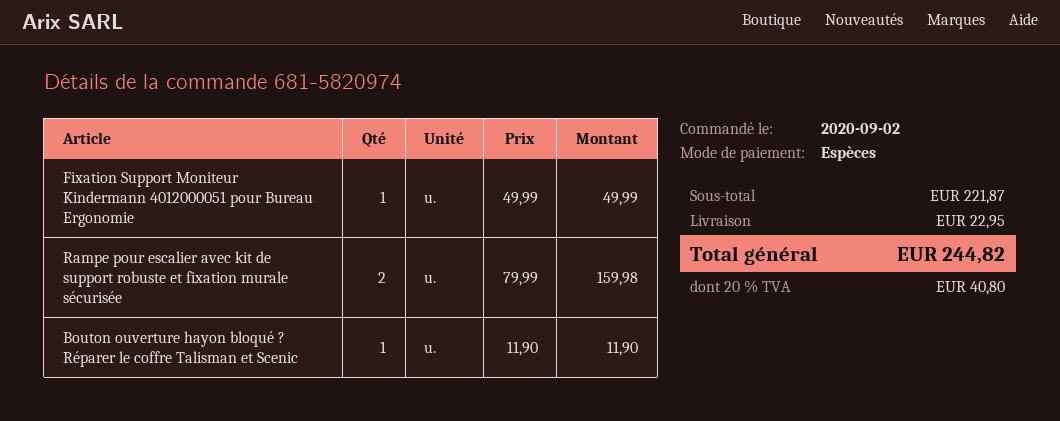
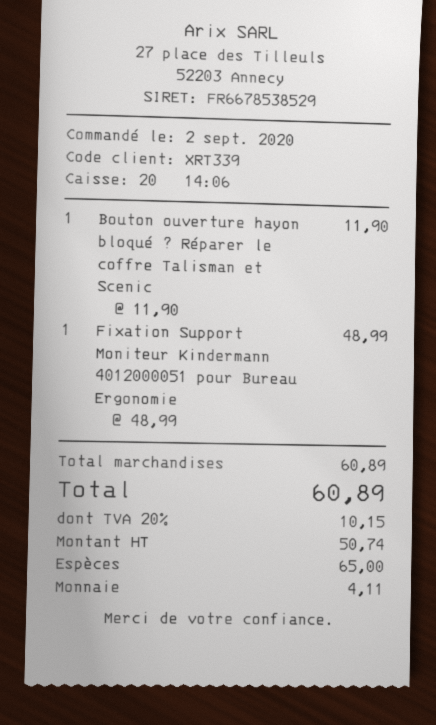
Fixation Support Moniteur Kindermann 4012000051 pour Bureau Ergonomie: 1 x 49.99 = 49.99 -> 1 x 48.99 = 48.99
Rampe pour escalier avec kit de support robuste et fixation murale sécurisée: 2 x 79.99 = 159.98 -> none
subtotal: 221.87 -> 60.89
shipping: 22.95 -> none
tax: 20% = 40.80 -> 20% = 10.15
total: 244.82 -> 60.89

